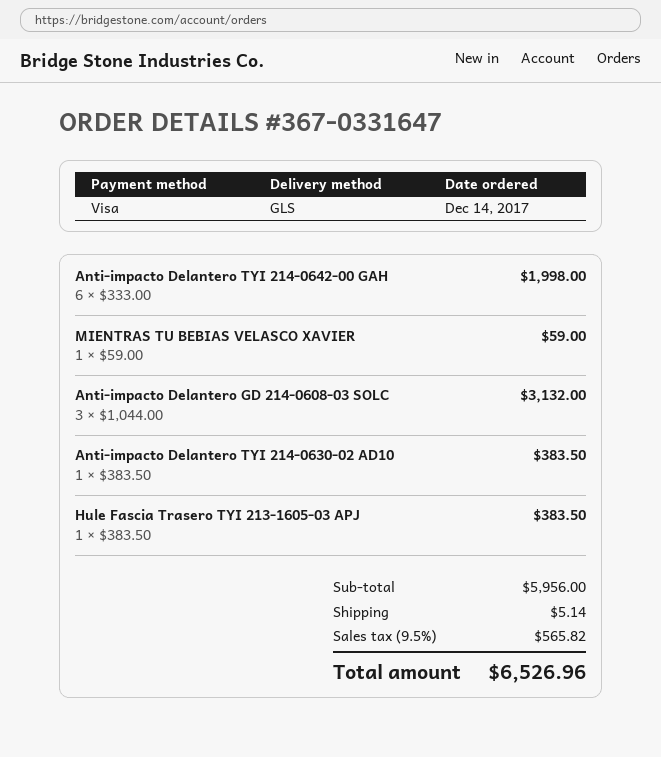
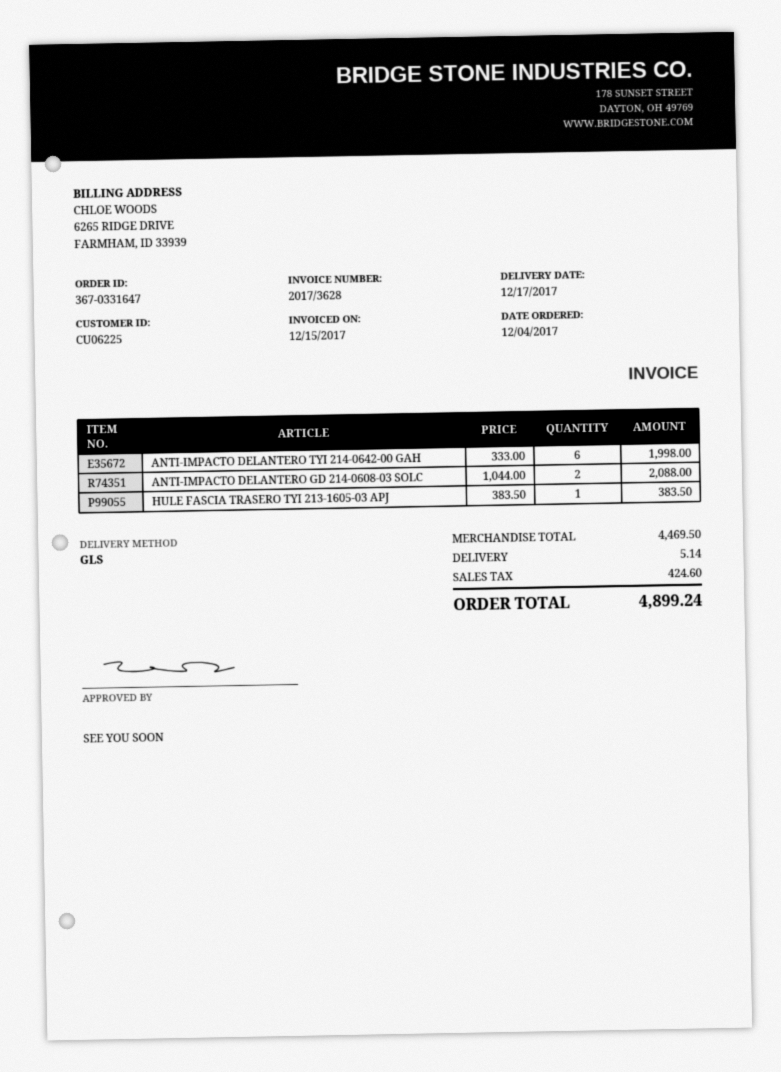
order date: 2017-12-14 -> 2017-12-04
MIENTRAS TU BEBIAS VELASCO XAVIER: 1 x 59.00 = 59.00 -> none
Anti-impacto Delantero GD 214-0608-03 SOLC: 3 x 1044.00 = 3132.00 -> 2 x 1044.00 = 2088.00
Anti-impacto Delantero TYI 214-0630-02 AD10: 1 x 383.50 = 383.50 -> none
subtotal: 5956.00 -> 4469.50
tax: 565.82 -> 424.60
total: 6526.96 -> 4899.24

